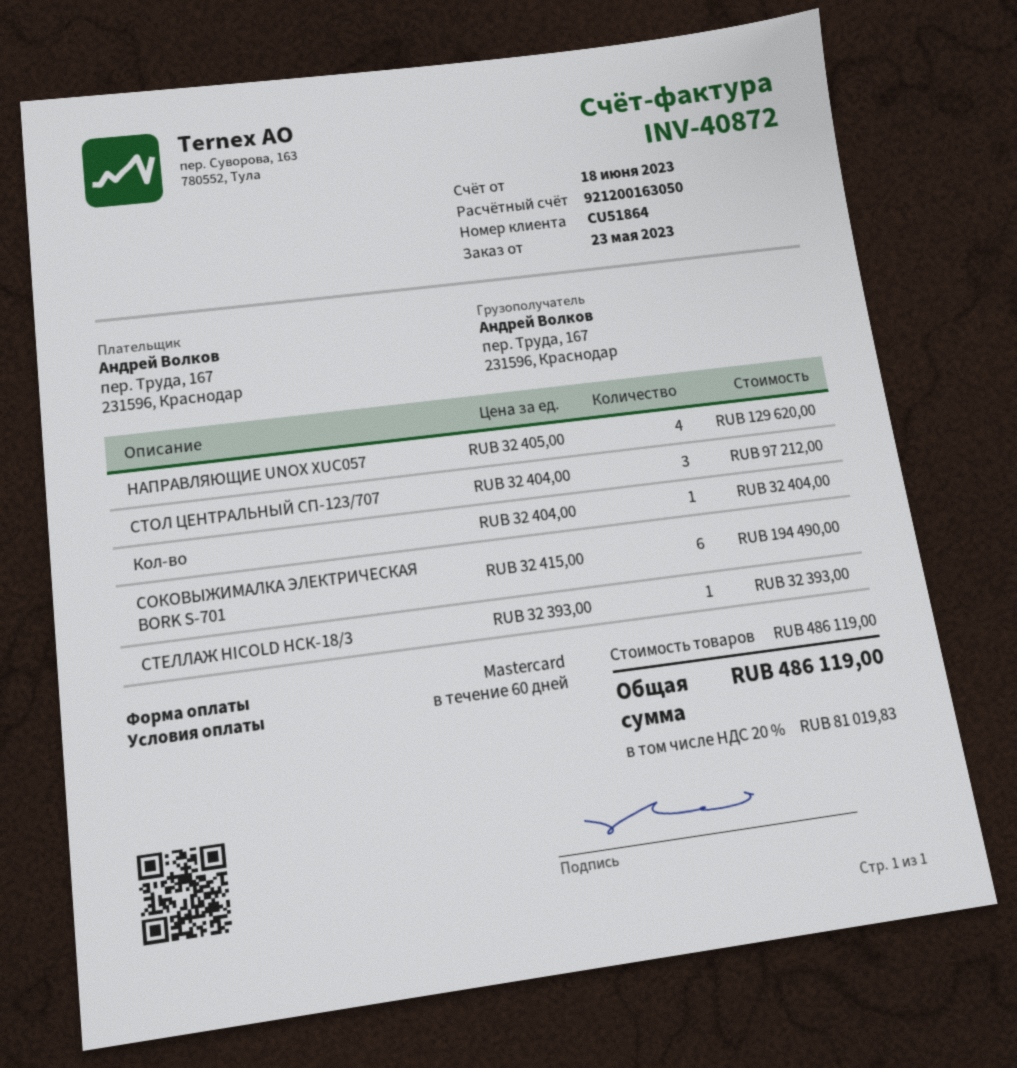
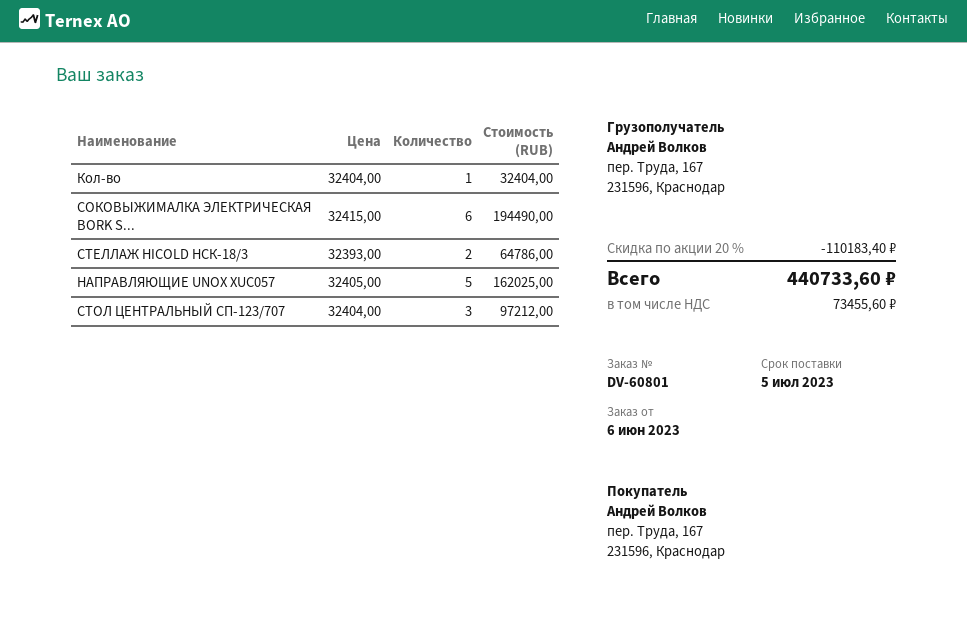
order date: 2023-05-23 -> 2023-06-06
НАПРАВЛЯЮЩИЕ UNOX XUC057: 4 x 32405.00 = 129620.00 -> 5 x 32405.00 = 162025.00
СТЕЛЛАЖ HICOLD НСК-18/3: 1 x 32393.00 = 32393.00 -> 2 x 32393.00 = 64786.00
discount: none -> 20% = 110183.40
tax: 81019.83 -> 73455.60
total: 486119.00 -> 440733.60

